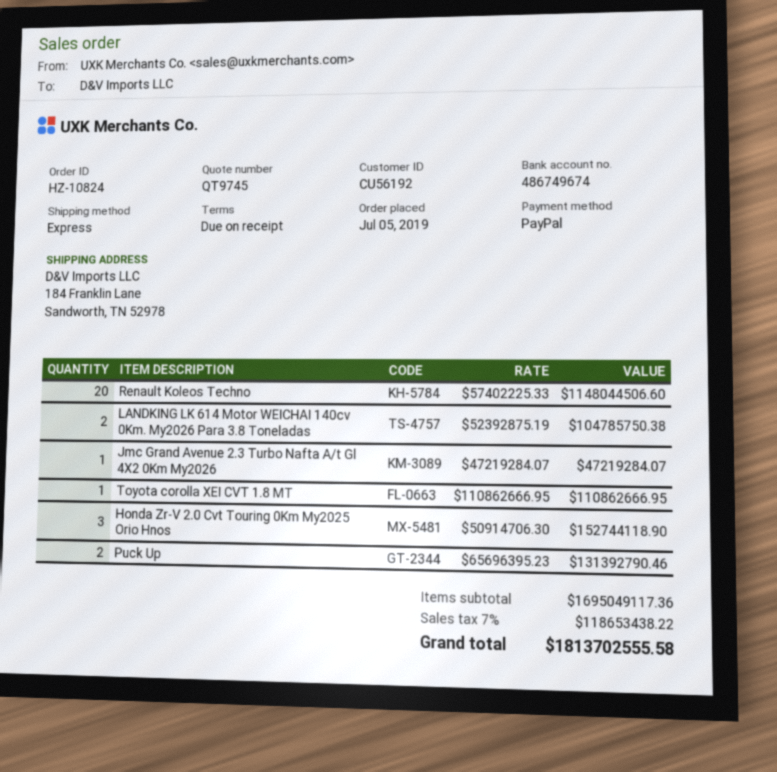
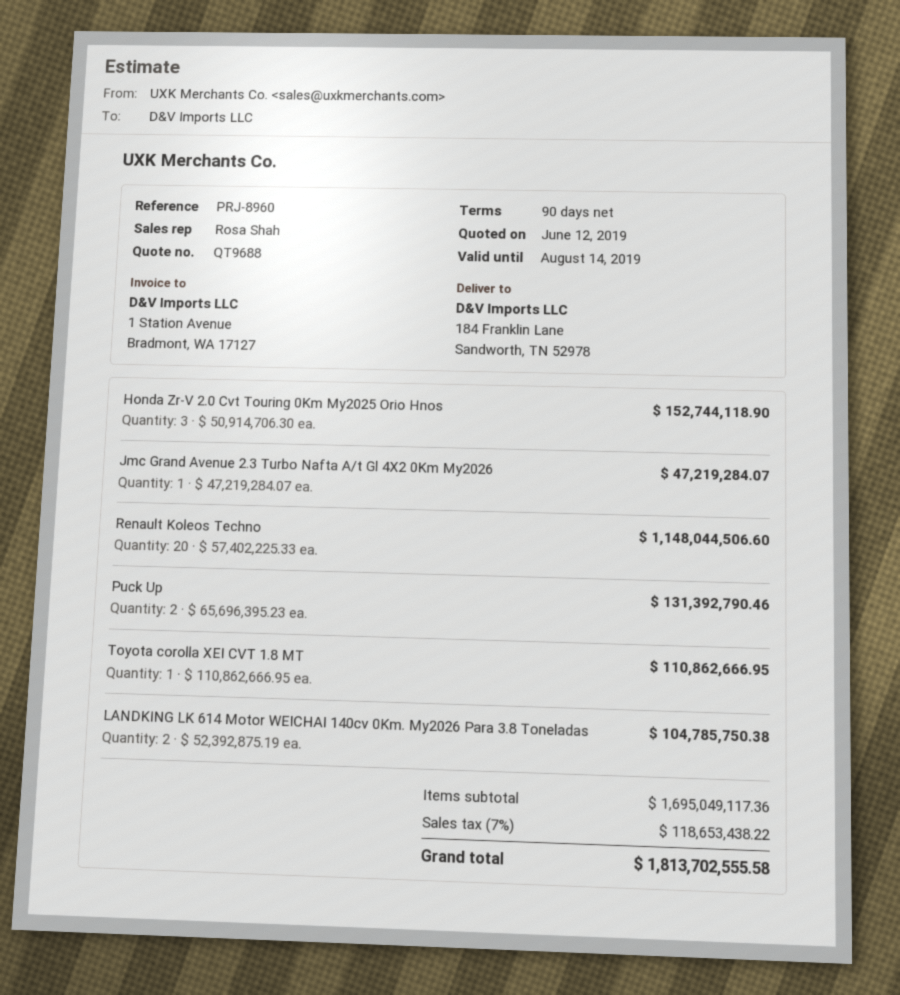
quote number: QT9745 -> QT9688
payment terms: on receipt -> 90 days

